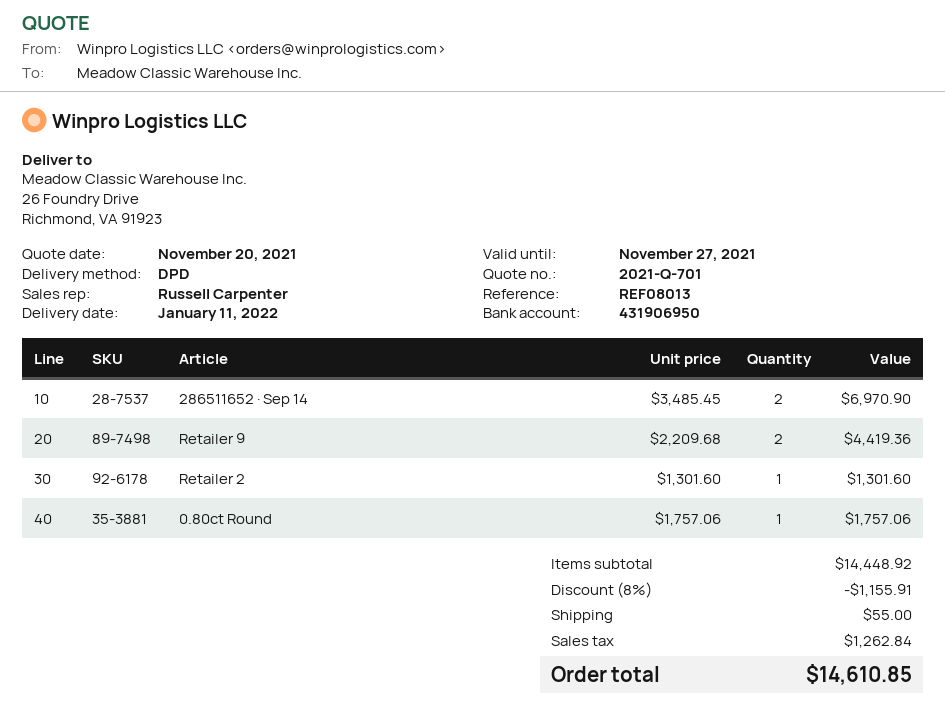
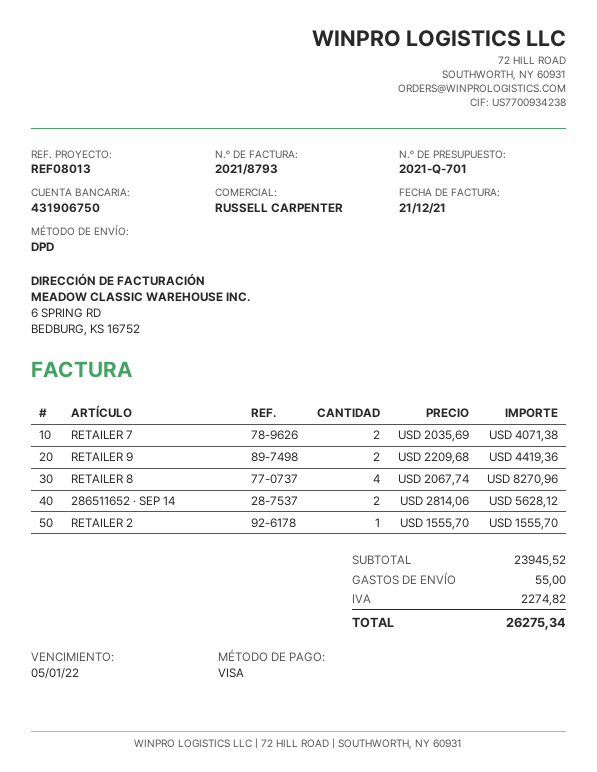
bank account: 431906950 -> 431906750
286511652 · Sep 14: 2 x 3485.45 = 6970.90 -> 2 x 2814.06 = 5628.12
Retailer 2: 1 x 1301.60 = 1301.60 -> 1 x 1555.70 = 1555.70
0.80ct Round: 1 x 1757.06 = 1757.06 -> none
RETAILER 7: none -> 2 x 2035.69 = 4071.38
RETAILER 8: none -> 4 x 2067.74 = 8270.96
subtotal: 14448.92 -> 23945.52
discount: 8% = 1155.91 -> none
tax: 1262.84 -> 2274.82
total: 14610.85 -> 26275.34

